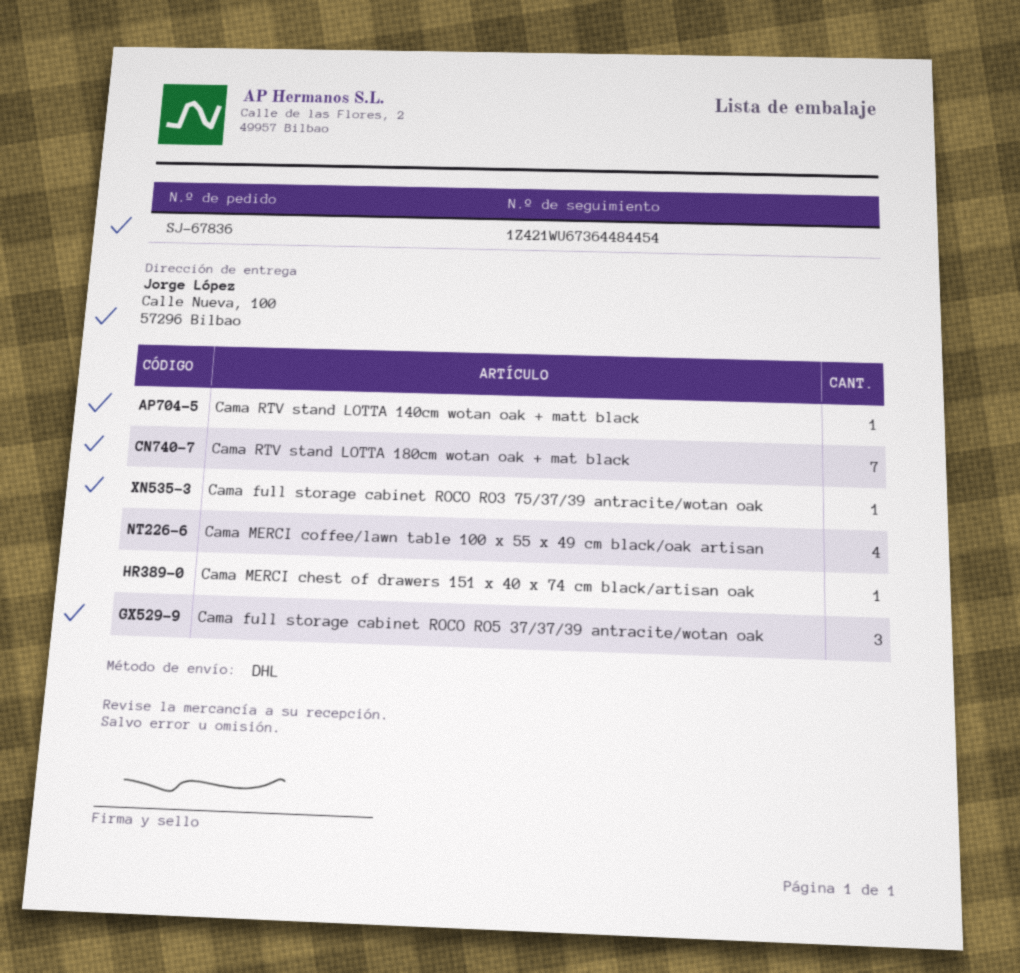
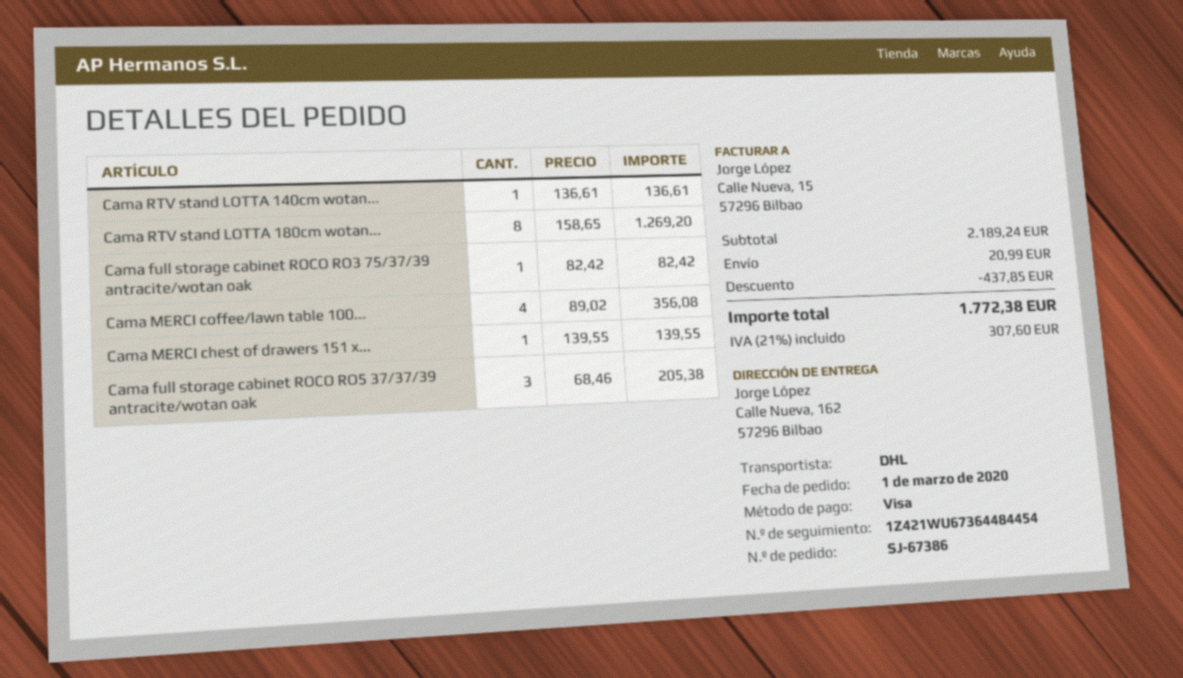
order number: SJ-67836 -> SJ-67386
ship to: Calle Nueva, 100, 57296 Bilbao -> Calle Nueva, 162, 57296 Bilbao
Cama RTV stand LOTTA 180cm wotan oak + mat black: 7 -> 8

